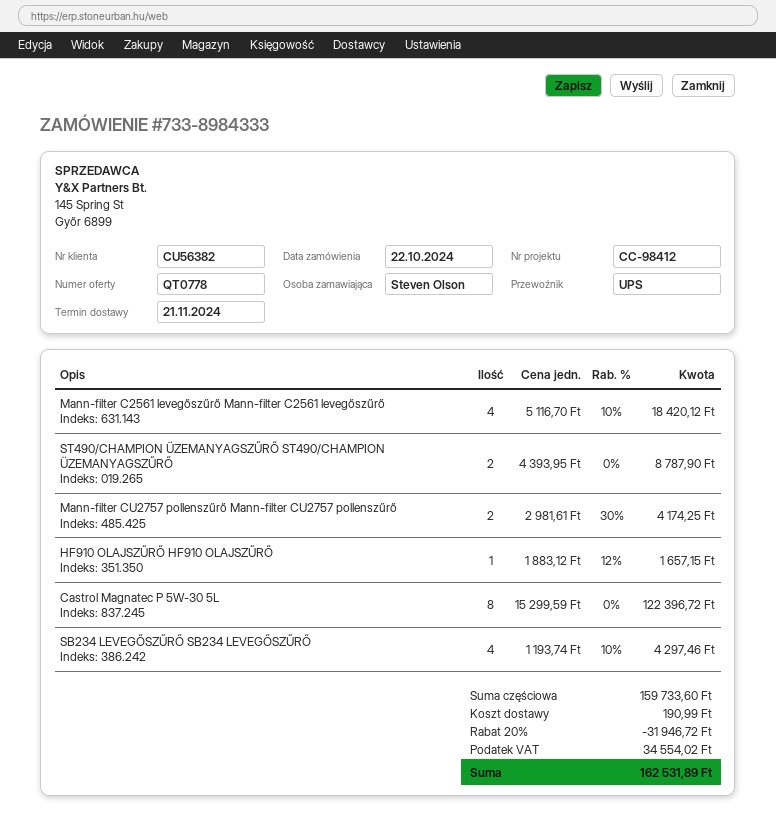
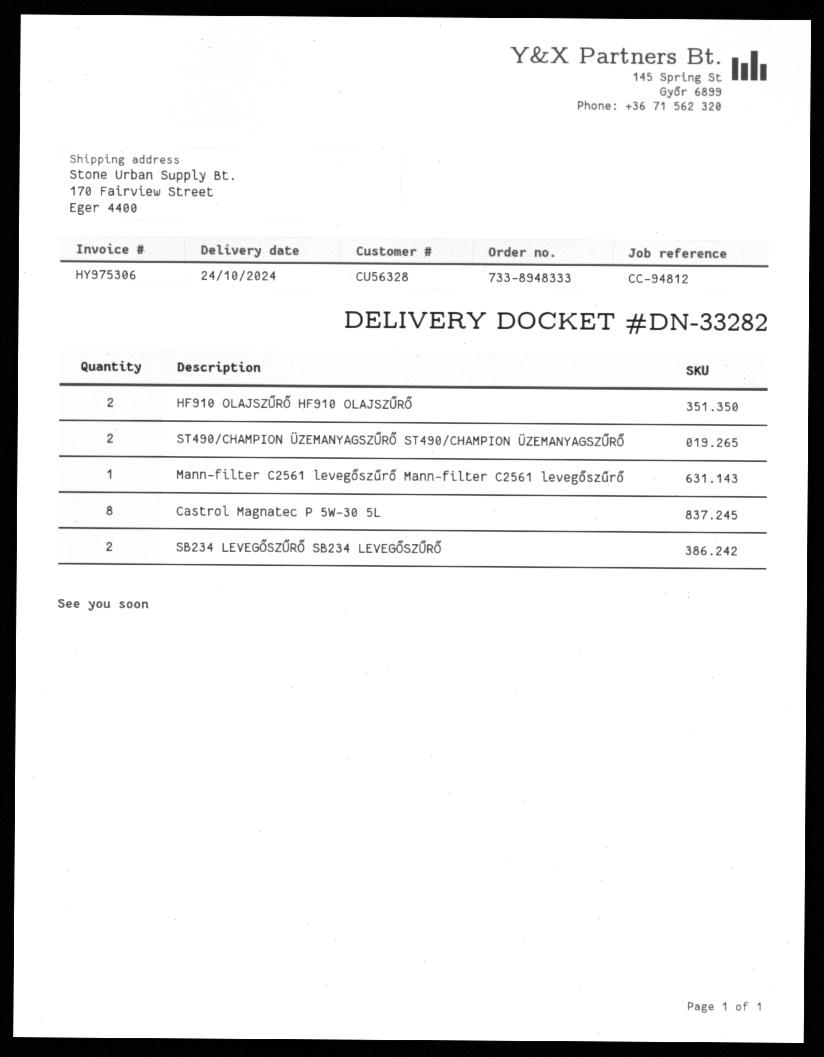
order number: 733-8984333 -> 733-8948333
delivery date: 2024-11-21 -> 2024-10-24
customer number: CU56382 -> CU56328
reference: CC-98412 -> CC-94812
Mann-filter C2561 levegőszűrő Mann-filter C2561 levegőszűrő: 4 -> 1
Mann-filter CU2757 pollenszűrő Mann-filter CU2757 pollenszűrő: 2 -> none
HF910 OLAJSZŰRŐ HF910 OLAJSZŰRŐ: 1 -> 2
SB234 LEVEGŐSZŰRŐ SB234 LEVEGŐSZŰRŐ: 4 -> 2

